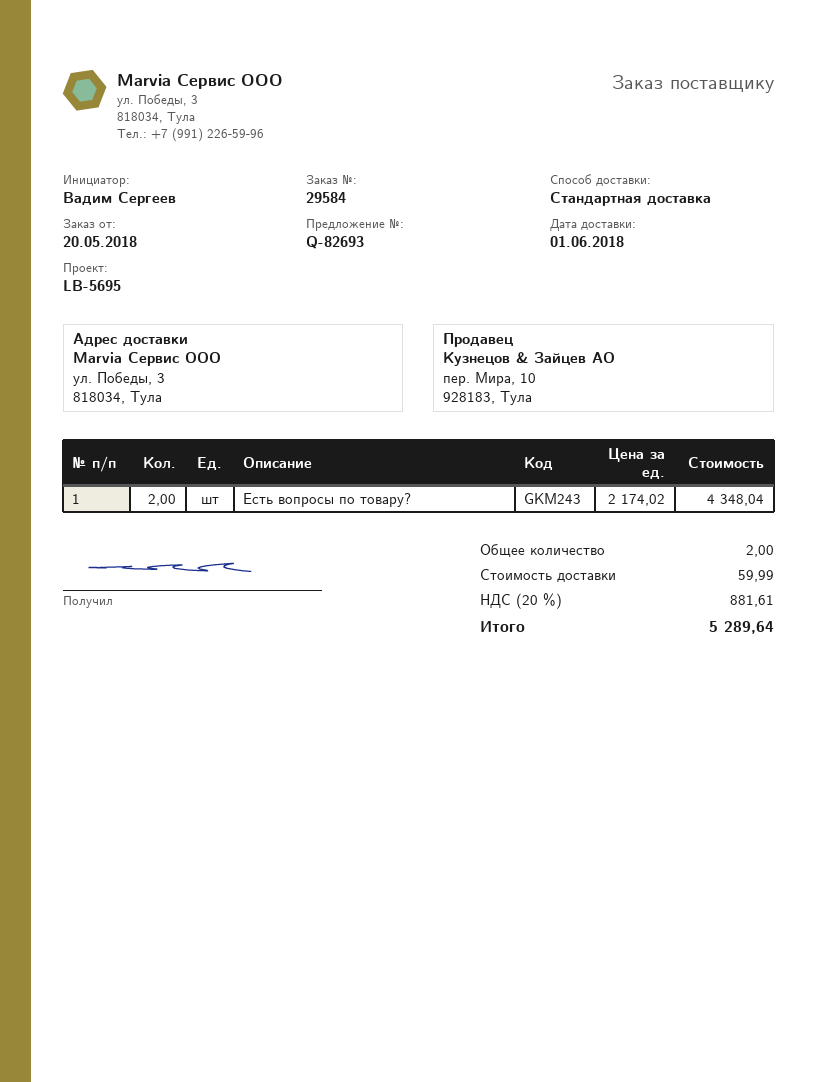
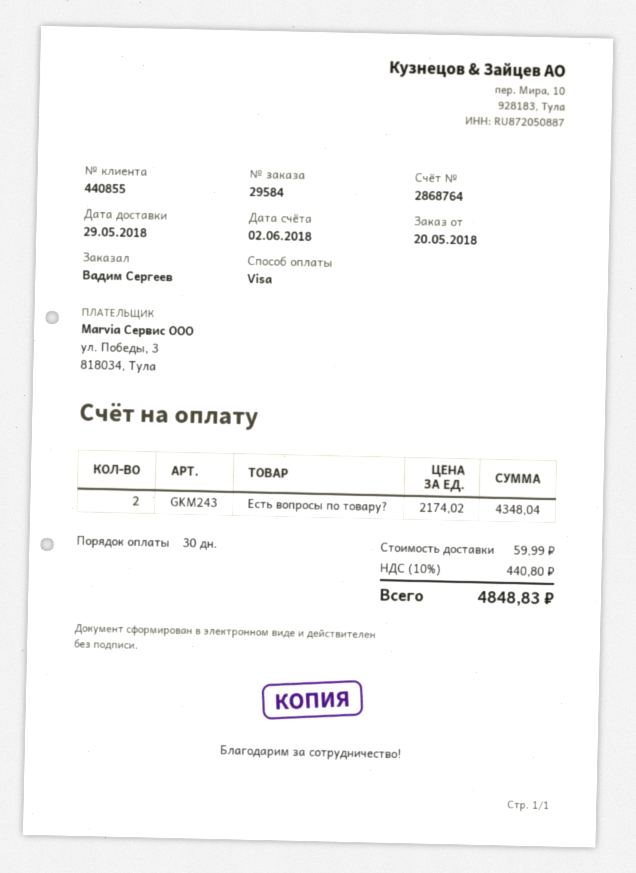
delivery date: 2018-06-01 -> 2018-05-29
tax: 20% = 881.61 -> 10% = 440.80
total: 5289.64 -> 4848.83

